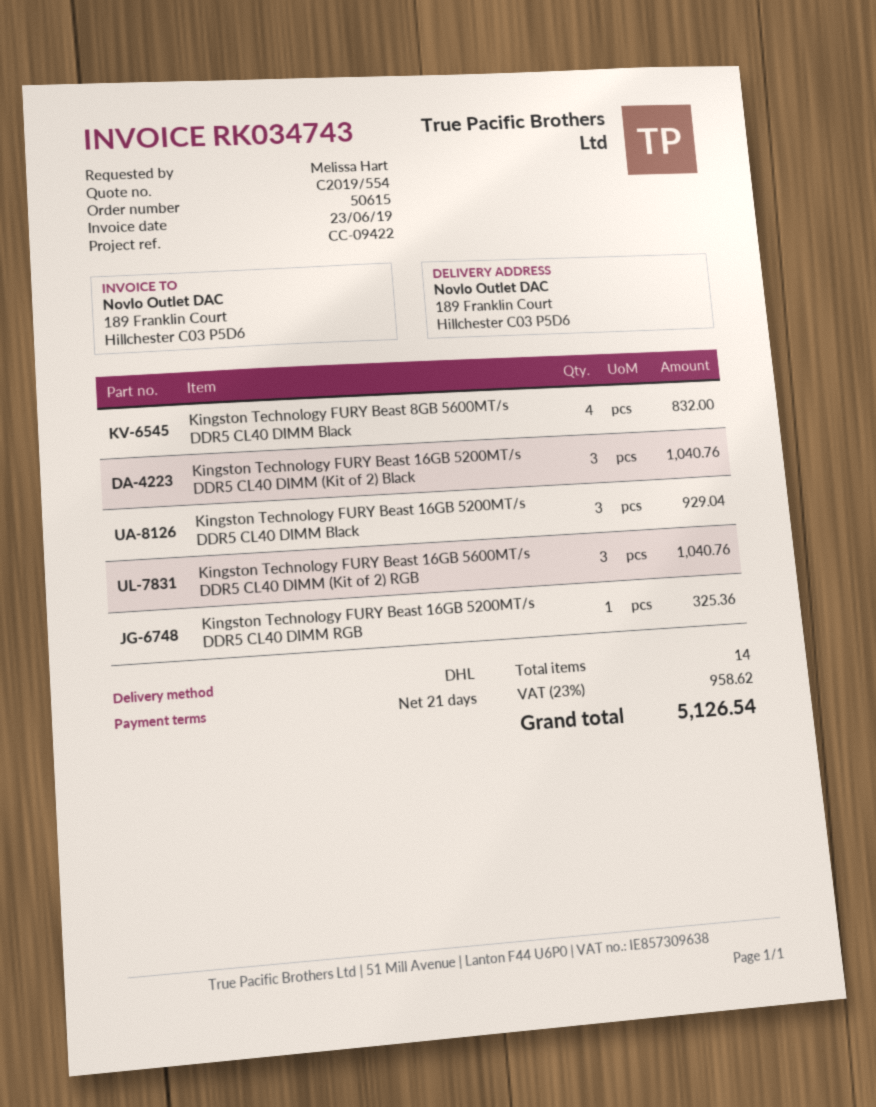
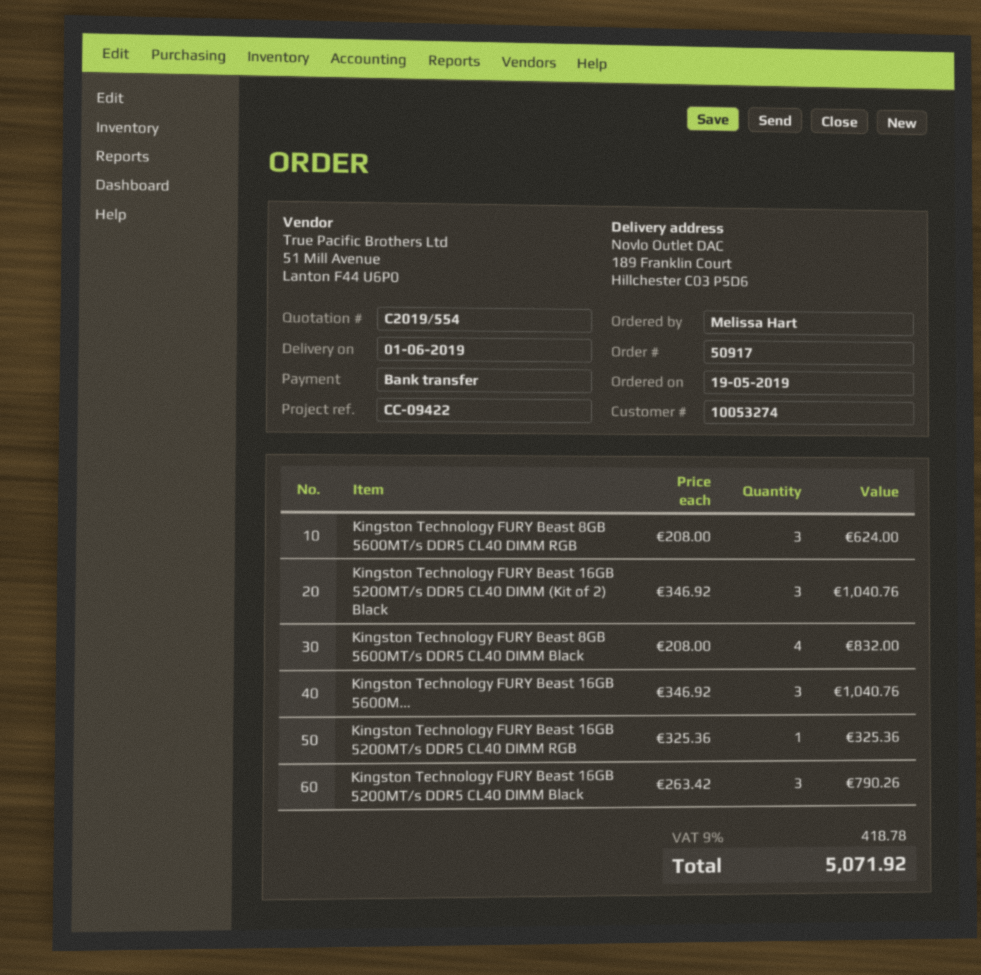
order number: 50615 -> 50917
Kingston Technology FURY Beast 16GB 5200MT/s DDR5 CL40 DIMM Black: 3 for 929.04 -> 3 for 790.26
Kingston Technology FURY Beast 8GB 5600MT/s DDR5 CL40 DIMM RGB: none -> 3 for 624.00
tax: 23% = 958.62 -> 9% = 418.78
total: 5126.54 -> 5071.92

